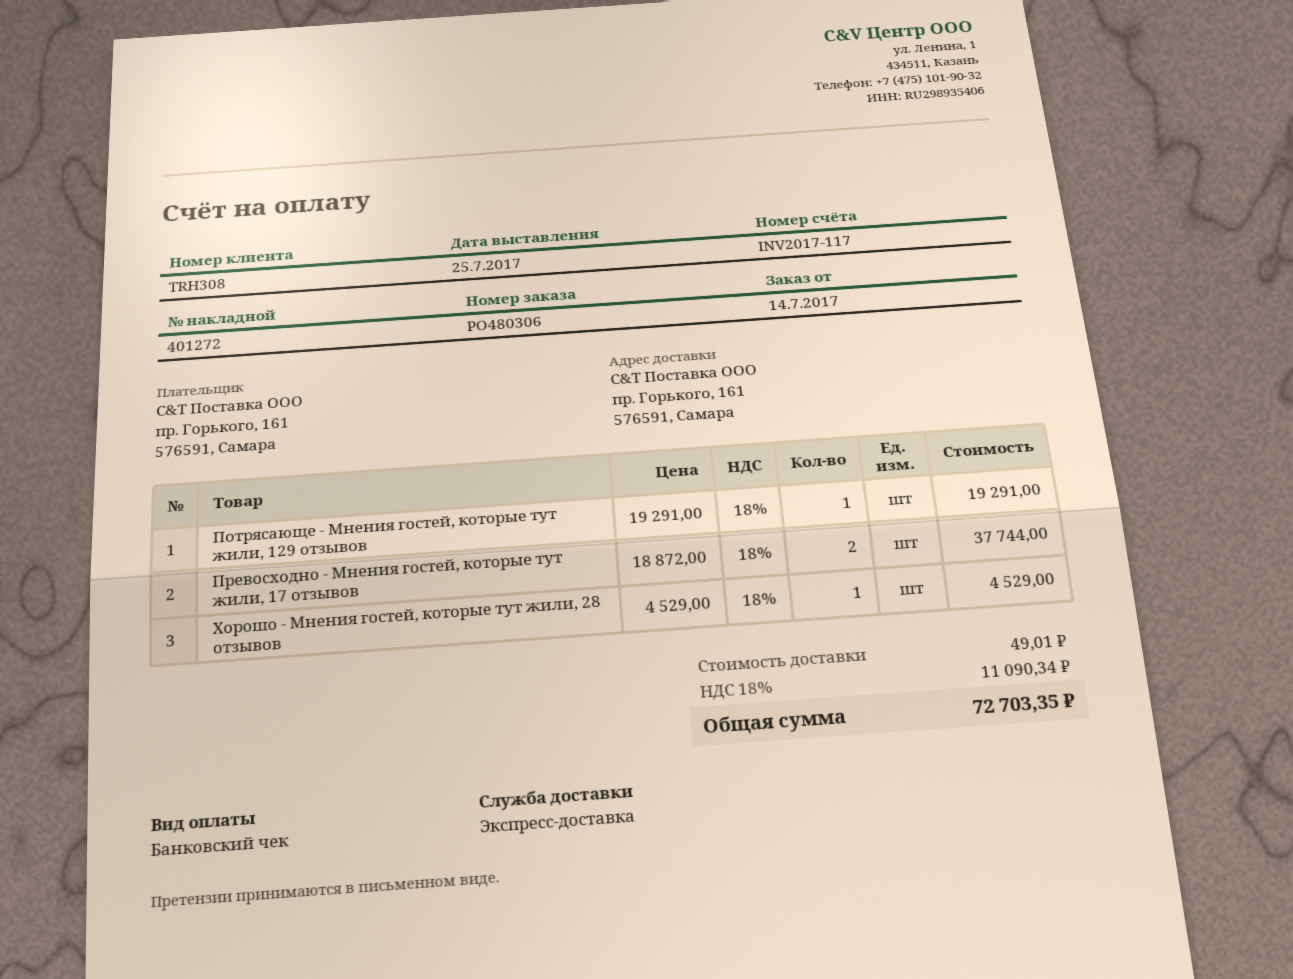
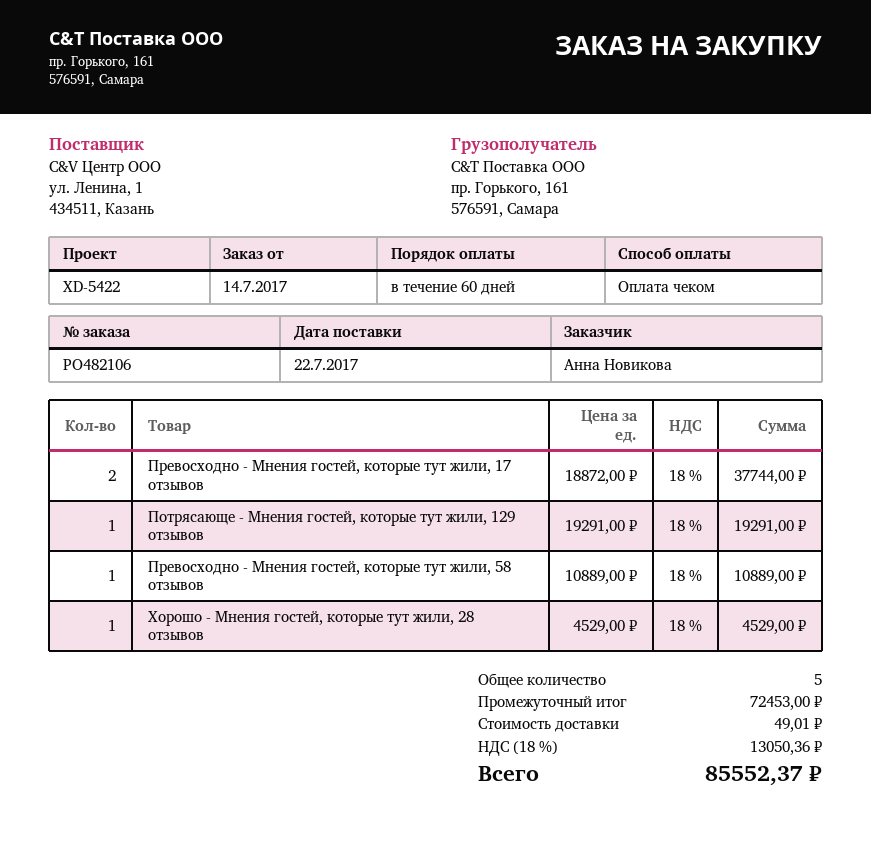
order number: PO480306 -> PO482106
Превосходно - Мнения гостей, которые тут жили, 58 отзывов: none -> 1 x 10889.00 = 10889.00
tax: 18% = 11090.34 -> 18% = 13050.36
total: 72703.35 -> 85552.37

